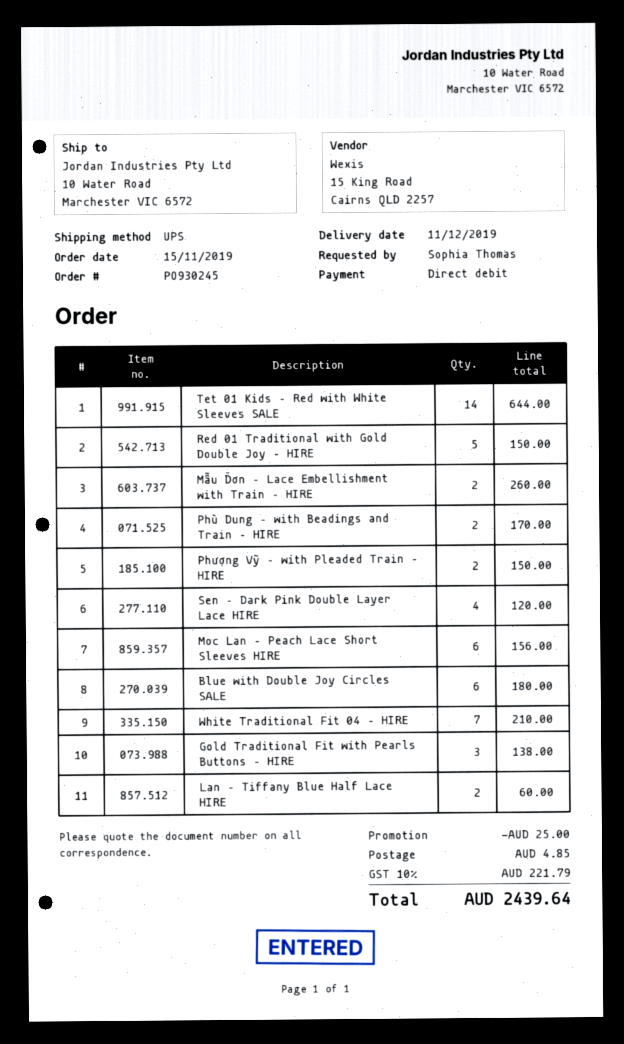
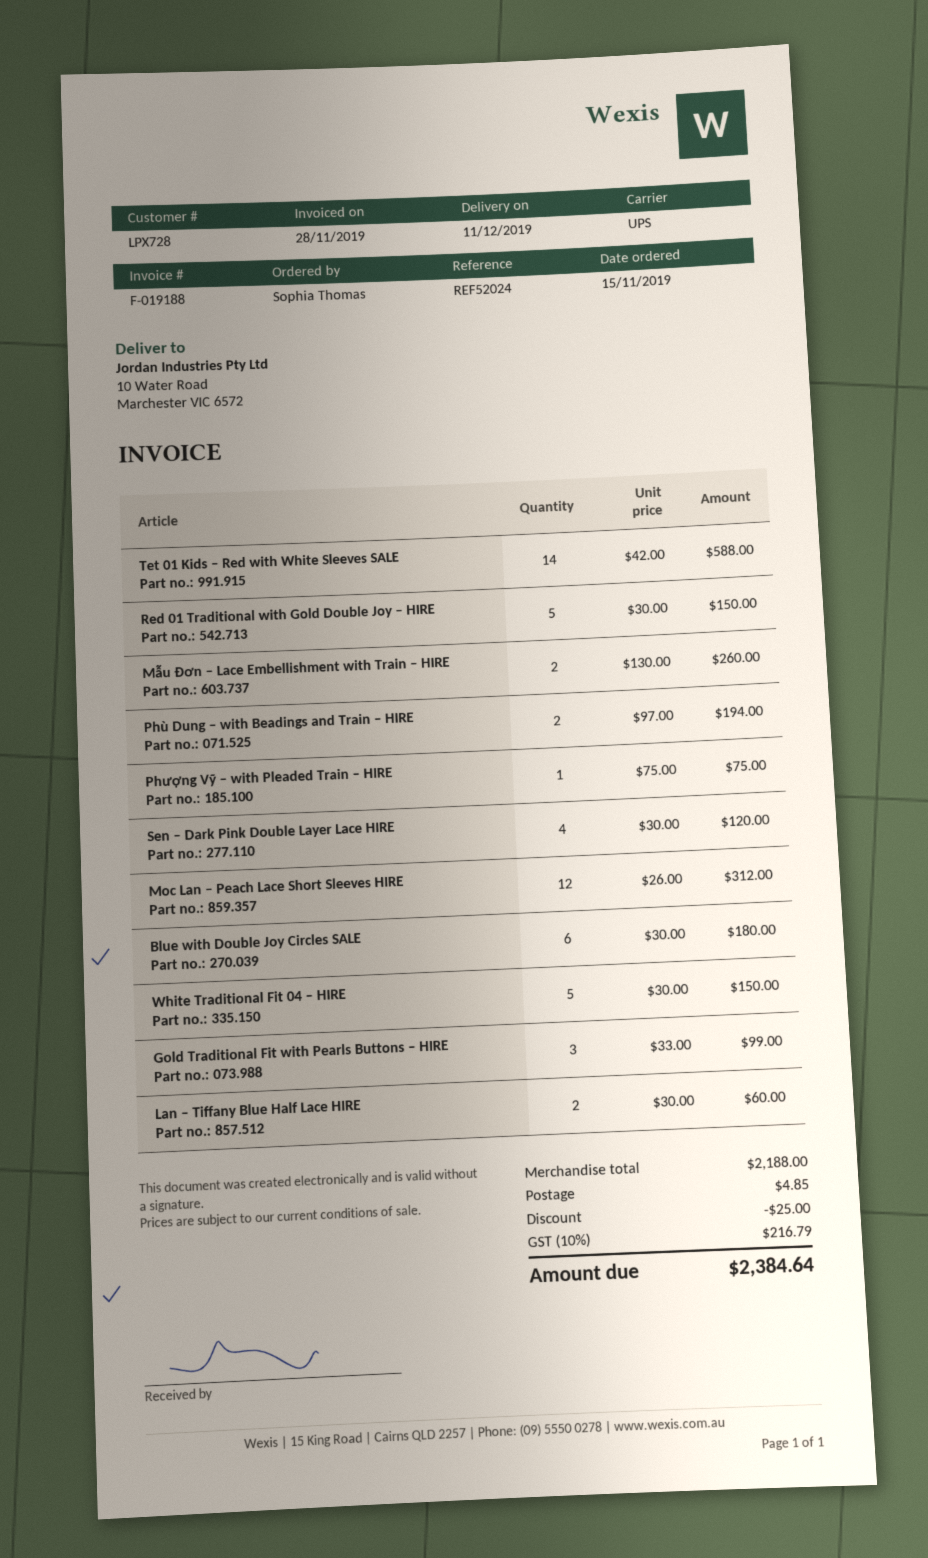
Tet 01 Kids – Red with White Sleeves SALE: 14 for 644.00 -> 14 for 588.00
Phù Dung – with Beadings and Train – HIRE: 2 for 170.00 -> 2 for 194.00
Phượng Vỹ – with Pleaded Train – HIRE: 2 for 150.00 -> 1 for 75.00
Moc Lan – Peach Lace Short Sleeves HIRE: 6 for 156.00 -> 12 for 312.00
White Traditional Fit 04 – HIRE: 7 for 210.00 -> 5 for 150.00
Gold Traditional Fit with Pearls Buttons – HIRE: 3 for 138.00 -> 3 for 99.00
tax: 10% = 221.79 -> 10% = 216.79
total: 2439.64 -> 2384.64

